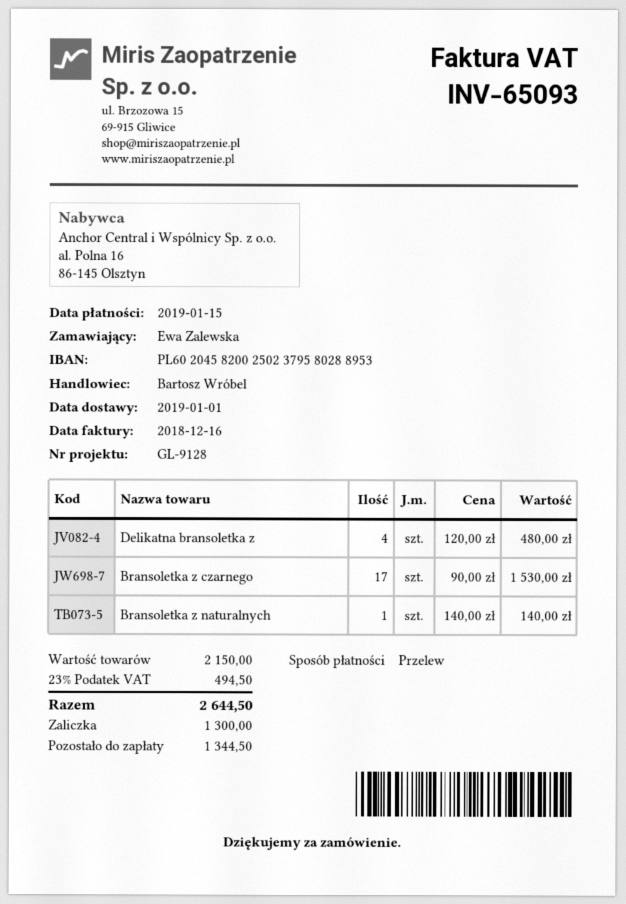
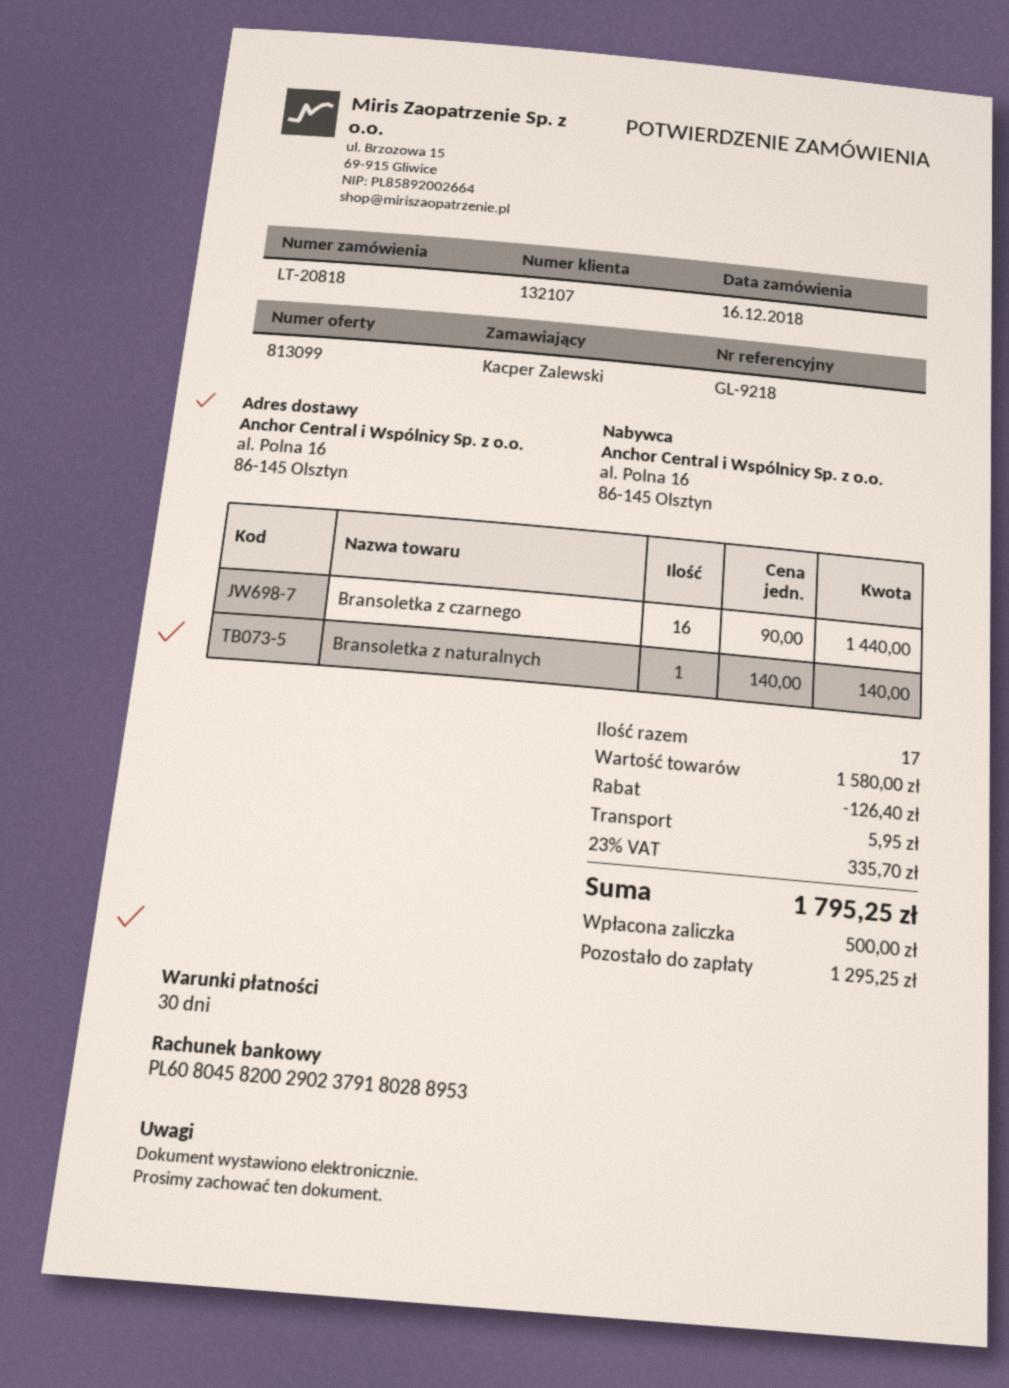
reference: GL-9128 -> GL-9218
ordered by: Ewa Zalewska -> Kacper Zalewski
bank account: PL60204582002502379580288953 -> PL60804582002902379180288953
Delikatna bransoletka z: 4 x 120.00 = 480.00 -> none
Bransoletka z czarnego: 17 x 90.00 = 1530.00 -> 16 x 90.00 = 1440.00
subtotal: 2150.00 -> 1580.00
discount: none -> 126.40
shipping: none -> 5.95
tax: 23% = 494.50 -> 23% = 335.70
total: 2644.50 -> 1795.25
deposit: 1300.00 -> 500.00
balance: 1344.50 -> 1295.25

